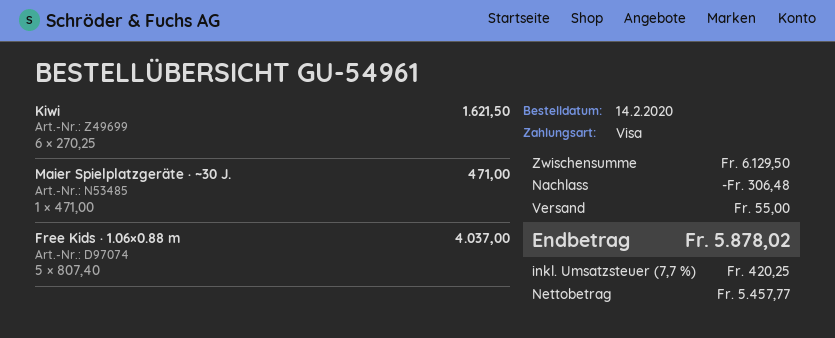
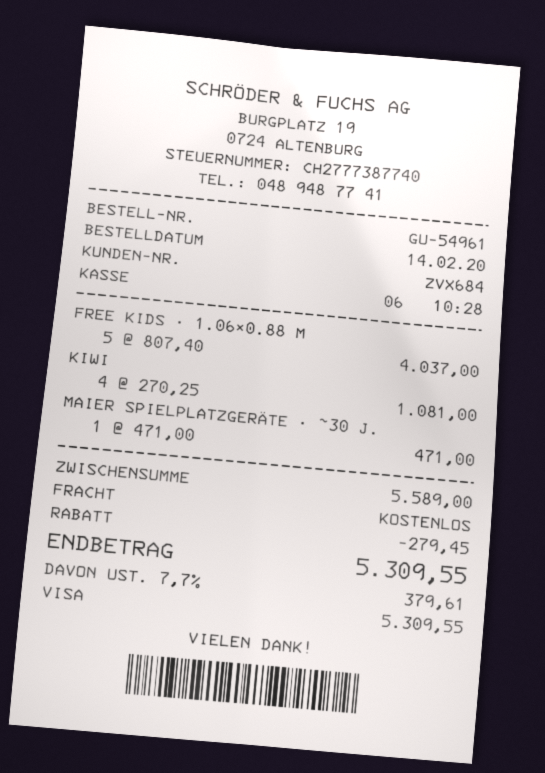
Kiwi: 6 x 270.25 = 1621.50 -> 4 x 270.25 = 1081.00
subtotal: 6129.50 -> 5589.00
discount: 306.48 -> 279.45
shipping: 55.00 -> 0.00
tax: 7.7% = 420.25 -> 7.7% = 379.61
total: 5878.02 -> 5309.55

